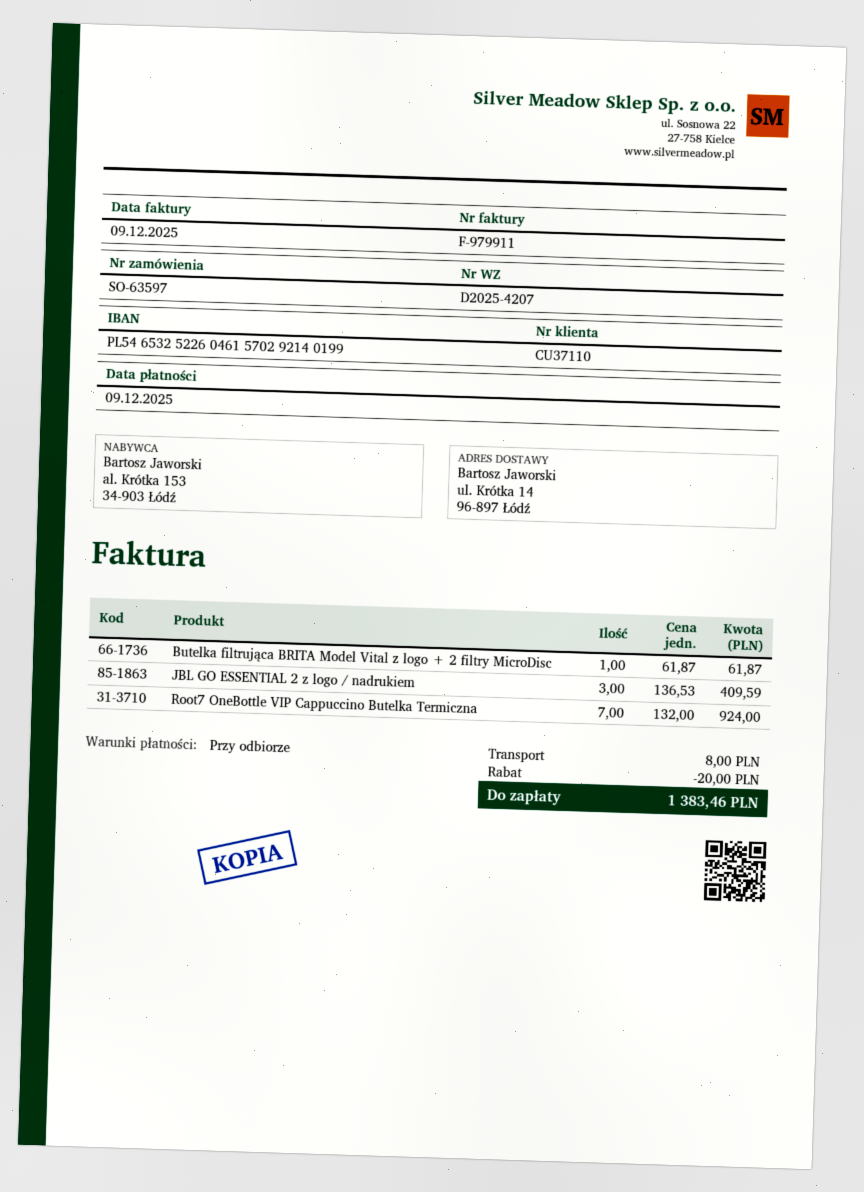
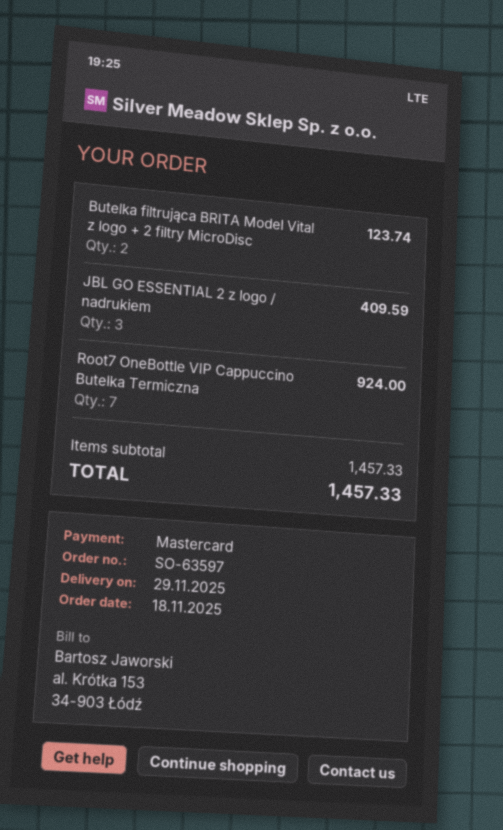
Butelka filtrująca BRITA Model Vital z logo + 2 filtry MicroDisc: 1 for 61.87 -> 2 for 123.74
discount: 20.00 -> none
shipping: 8.00 -> none
total: 1383.46 -> 1457.33

